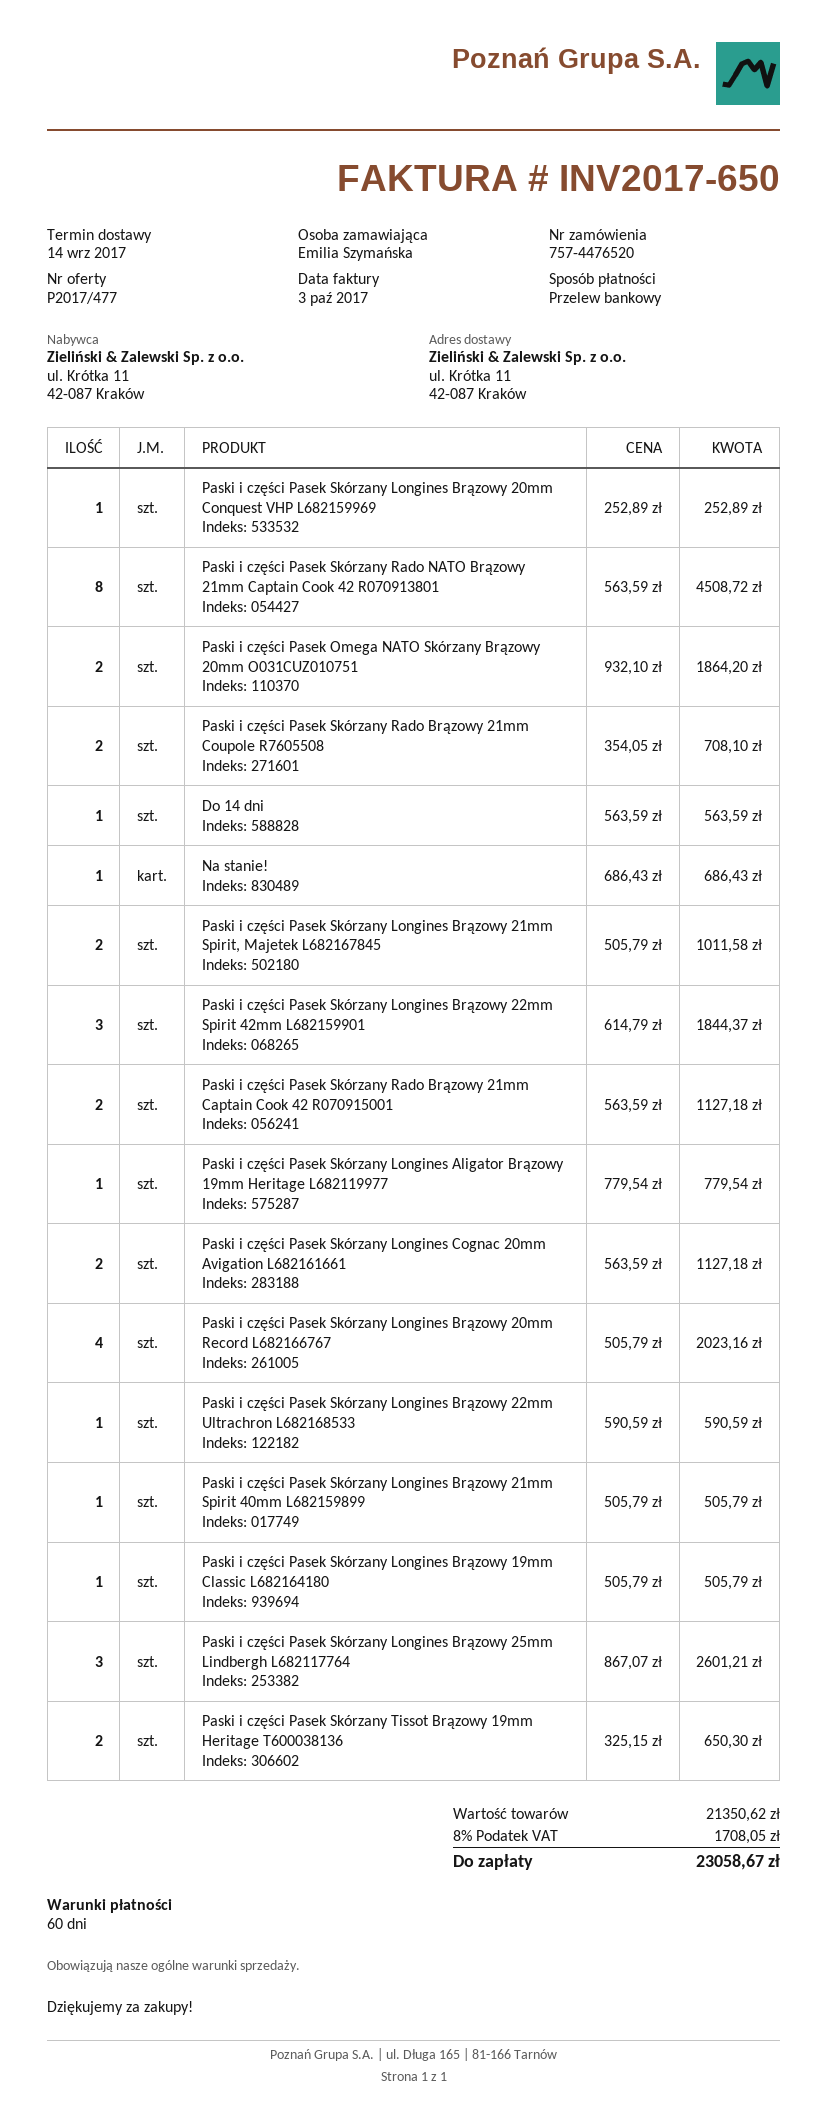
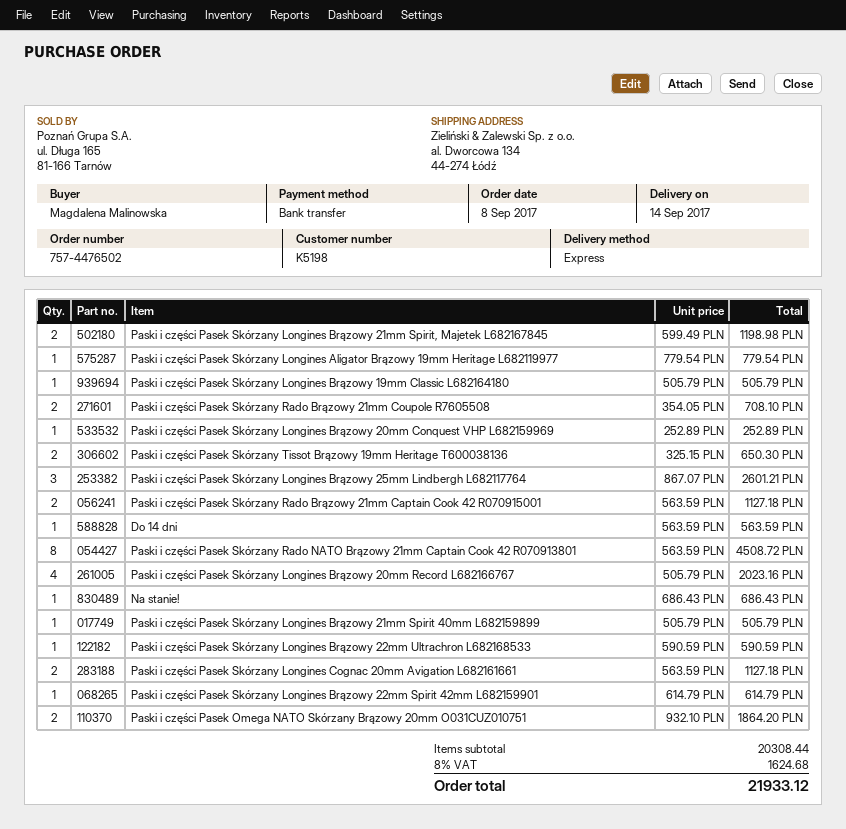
order number: 757-4476520 -> 757-4476502
ordered by: Emilia Szymańska -> Magdalena Malinowska
ship to: ul. Krótka 11, 42-087 Kraków -> al. Dworcowa 134, 44-274 Łódź
Paski i części Pasek Skórzany Longines Brązowy 21mm Spirit, Majetek L682167845: 2 x 505.79 = 1011.58 -> 2 x 599.49 = 1198.98
Paski i części Pasek Skórzany Longines Brązowy 22mm Spirit 42mm L682159901: 3 x 614.79 = 1844.37 -> 1 x 614.79 = 614.79
subtotal: 21350.62 -> 20308.44
tax: 8% = 1708.05 -> 8% = 1624.68
total: 23058.67 -> 21933.12

